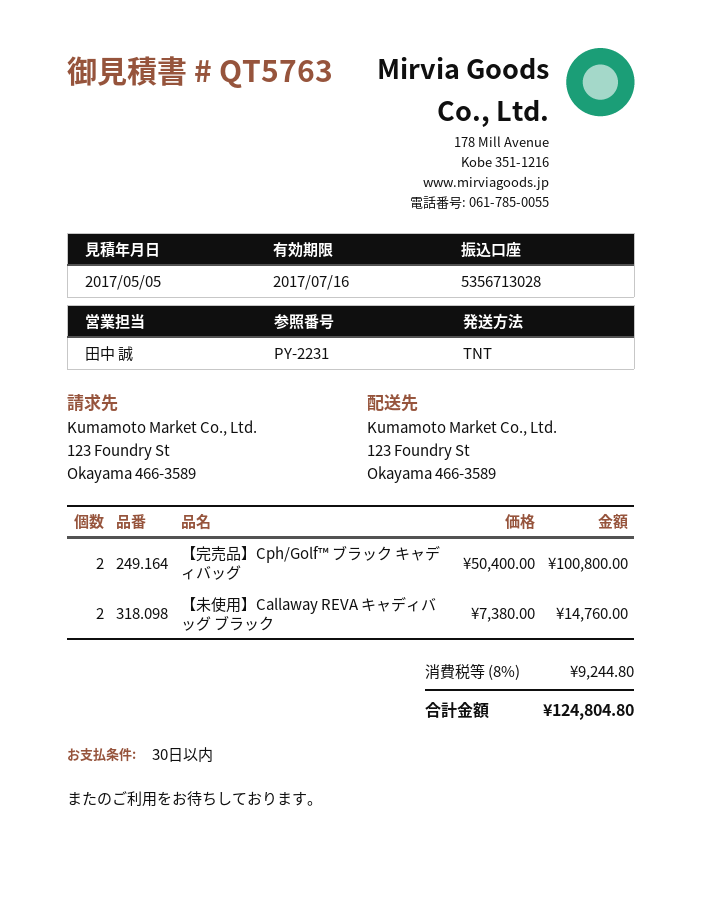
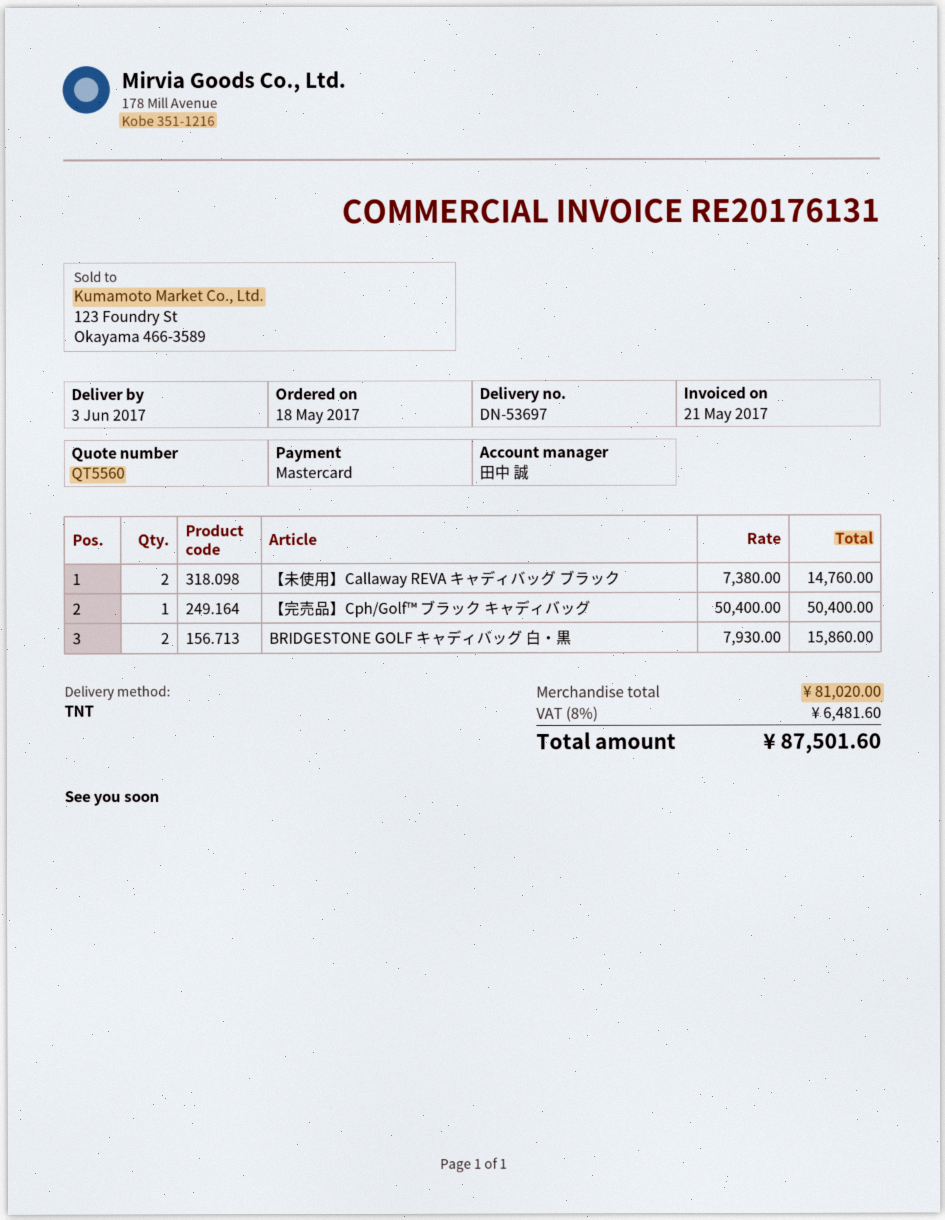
quote number: QT5763 -> QT5560
【完売品】Cph/Golf™ ブラック キャディバッグ: 2 x 50400.00 = 100800.00 -> 1 x 50400.00 = 50400.00
BRIDGESTONE GOLF キャディバッグ 白・黒: none -> 2 x 7930.00 = 15860.00
tax: 8% = 9244.80 -> 8% = 6481.60
total: 124804.80 -> 87501.60

